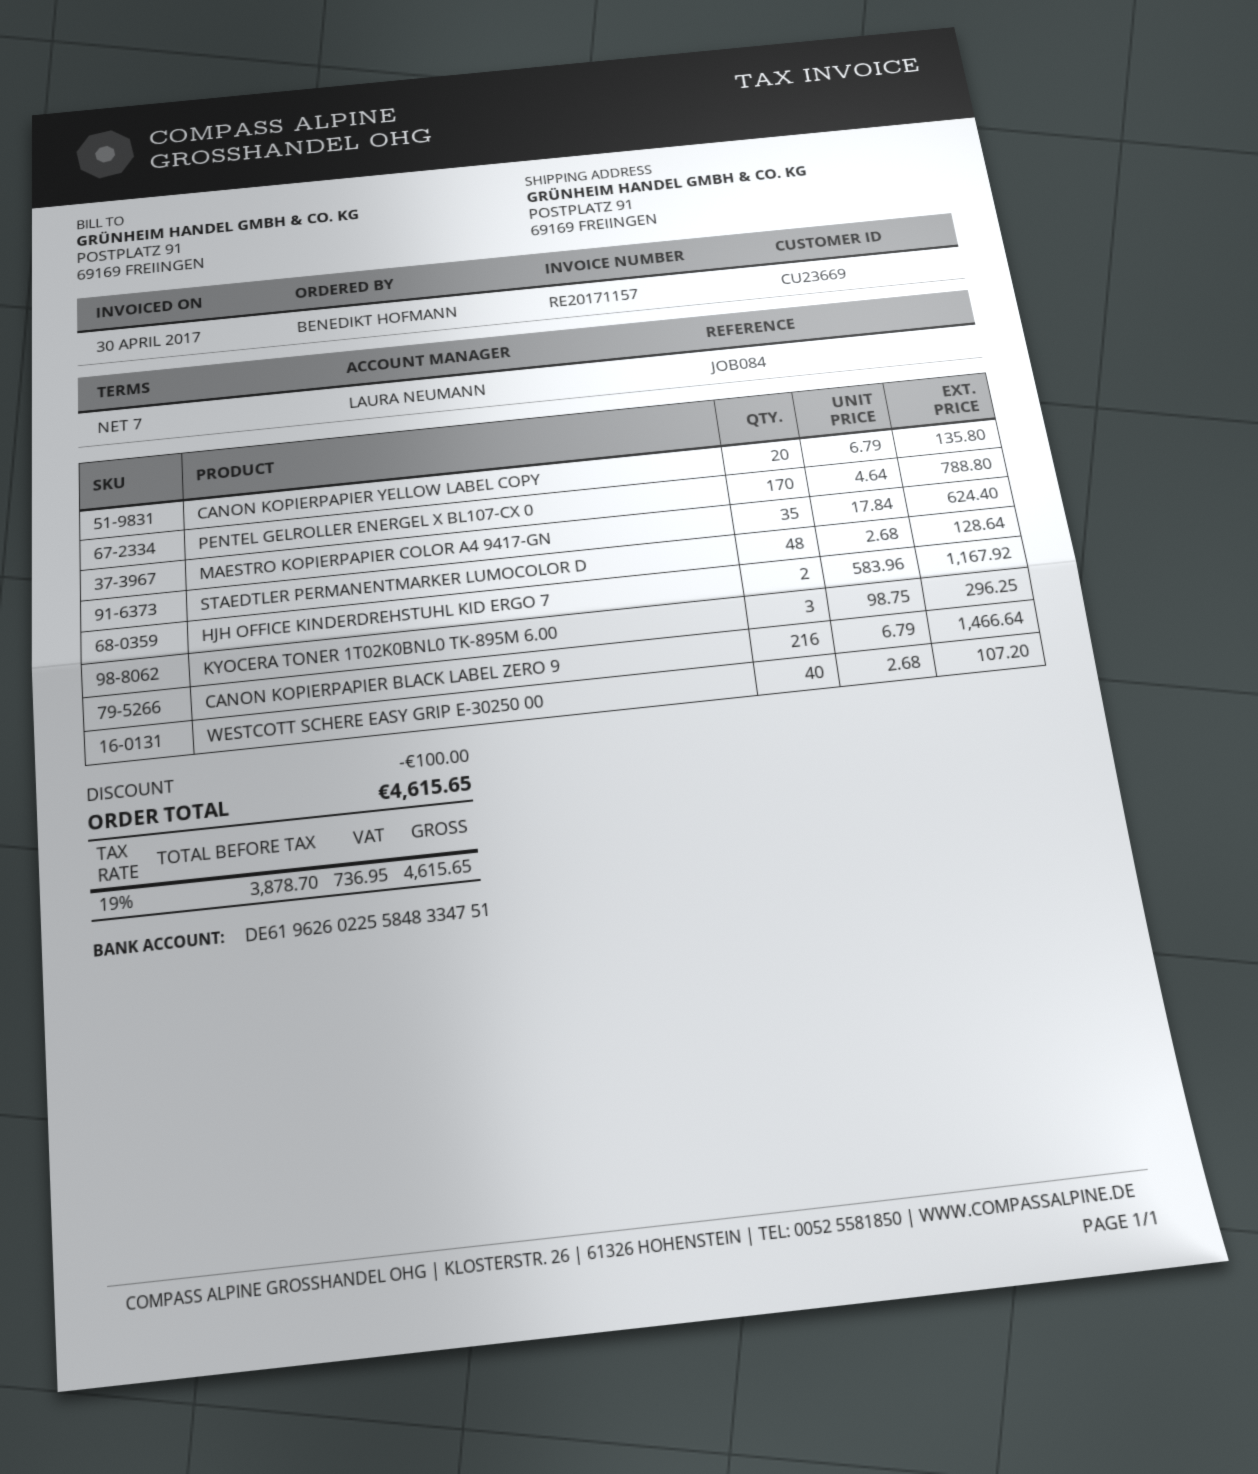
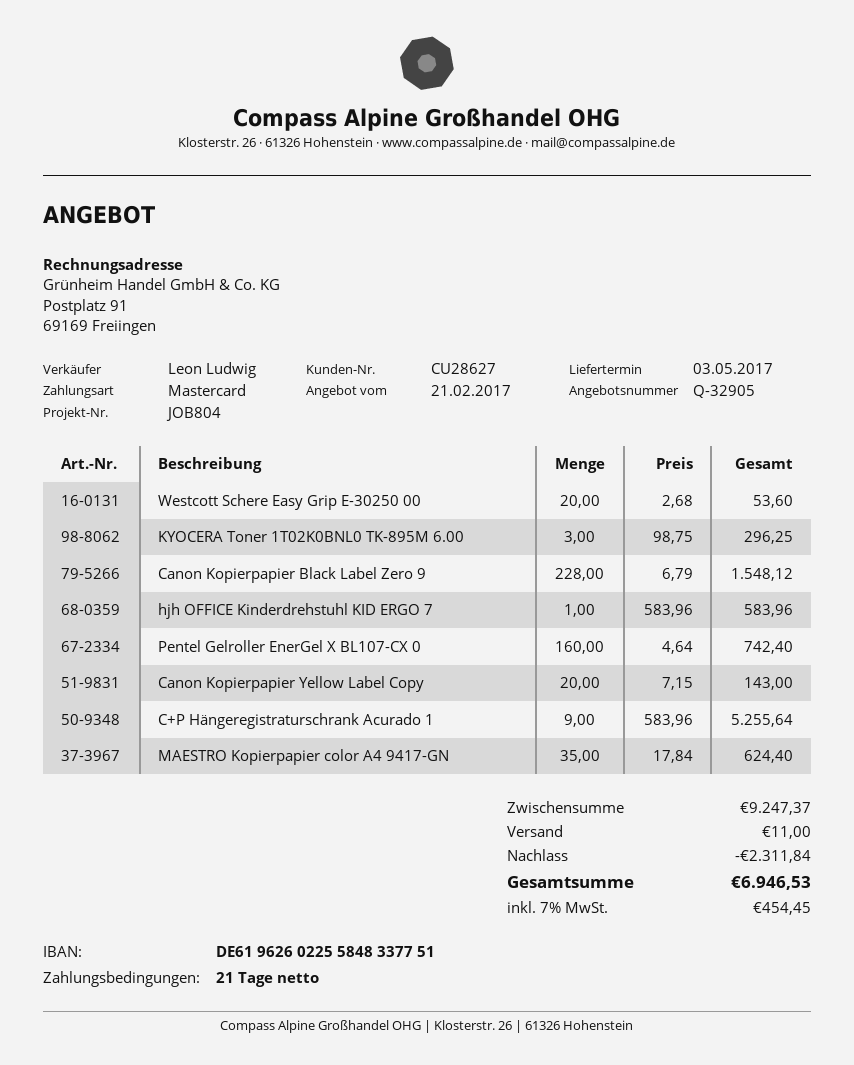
payment terms: 7 days -> 21 days
customer number: CU23669 -> CU28627
reference: JOB084 -> JOB804
sales rep: LAURA NEUMANN -> Leon Ludwig
bank account: DE61962602255848334751 -> DE61962602255848337751
CANON KOPIERPAPIER YELLOW LABEL COPY: 20 x 6.79 = 135.80 -> 20 x 7.15 = 143.00
PENTEL GELROLLER ENERGEL X BL107-CX 0: 170 x 4.64 = 788.80 -> 160 x 4.64 = 742.40
STAEDTLER PERMANENTMARKER LUMOCOLOR D: 48 x 2.68 = 128.64 -> none
HJH OFFICE KINDERDREHSTUHL KID ERGO 7: 2 x 583.96 = 1167.92 -> 1 x 583.96 = 583.96
CANON KOPIERPAPIER BLACK LABEL ZERO 9: 216 x 6.79 = 1466.64 -> 228 x 6.79 = 1548.12
WESTCOTT SCHERE EASY GRIP E-30250 00: 40 x 2.68 = 107.20 -> 20 x 2.68 = 53.60
C+P Hängeregistraturschrank Acurado 1: none -> 9 x 583.96 = 5255.64
discount: 100.00 -> 2311.84
shipping: none -> 11.00
tax: 19% = 736.95 -> 7% = 454.45
total: 4615.65 -> 6946.53

